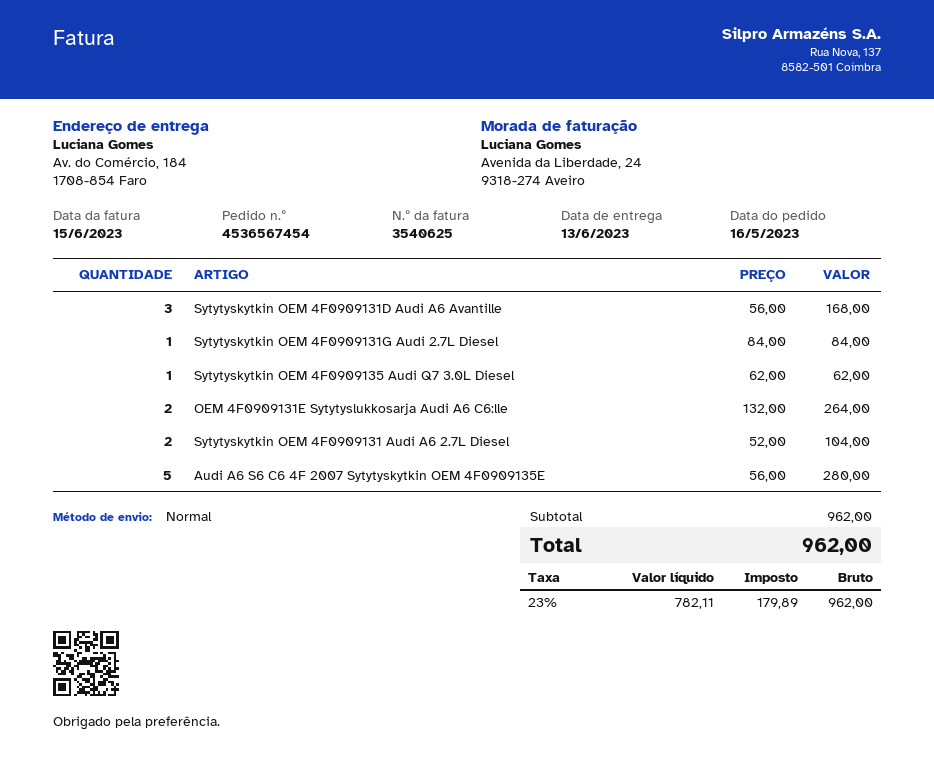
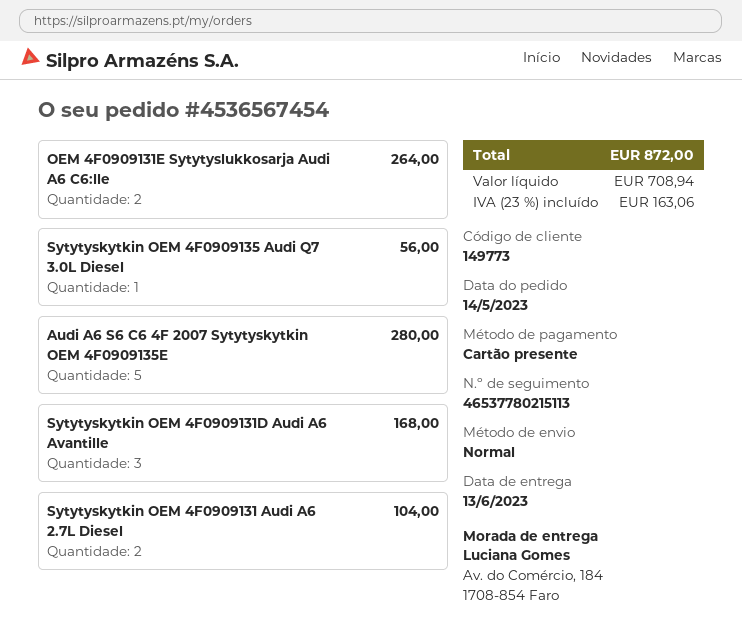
order date: 2023-05-16 -> 2023-05-14
Sytytyskytkin OEM 4F0909131G Audi 2.7L Diesel: 1 for 84.00 -> none
Sytytyskytkin OEM 4F0909135 Audi Q7 3.0L Diesel: 1 for 62.00 -> 1 for 56.00
net: 782.11 -> 708.94
tax: 23% = 179.89 -> 23% = 163.06
total: 962.00 -> 872.00

